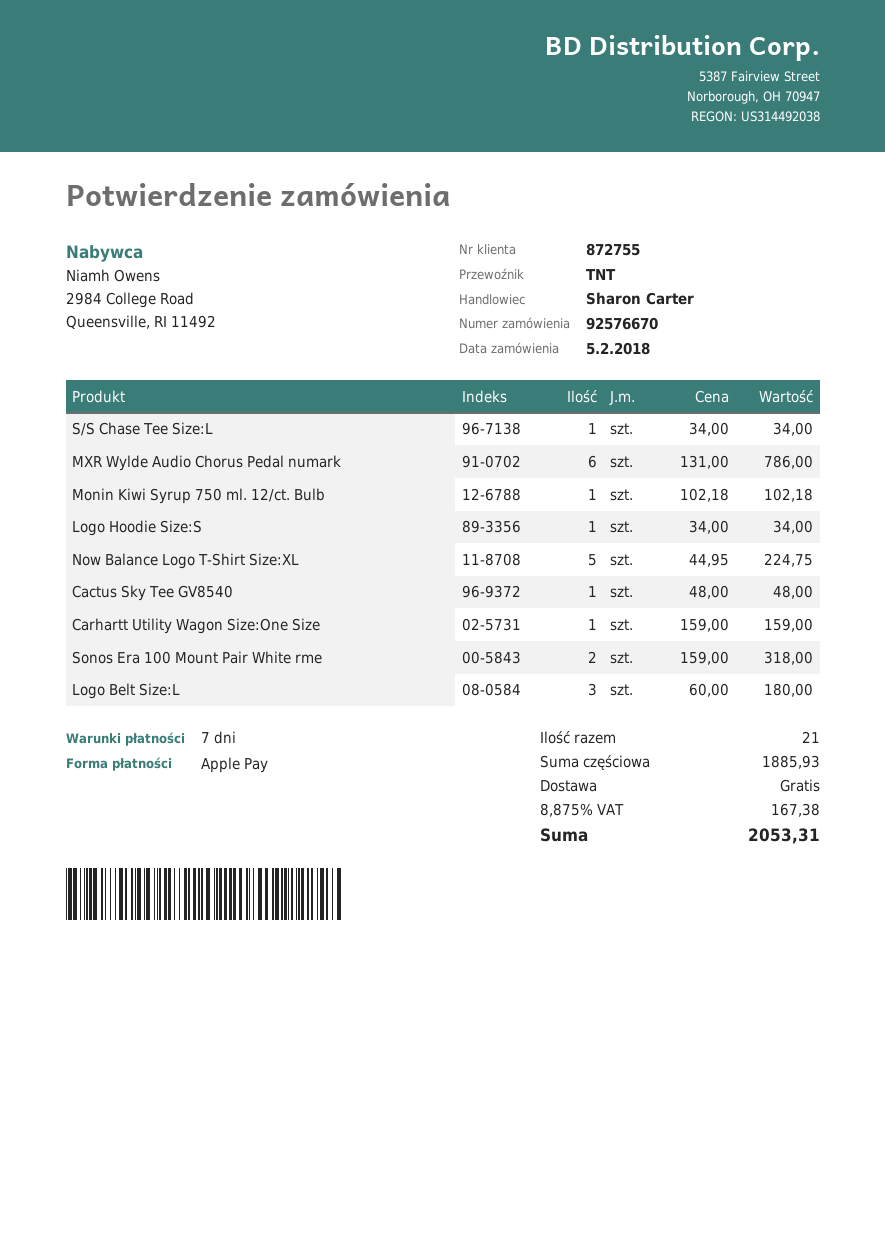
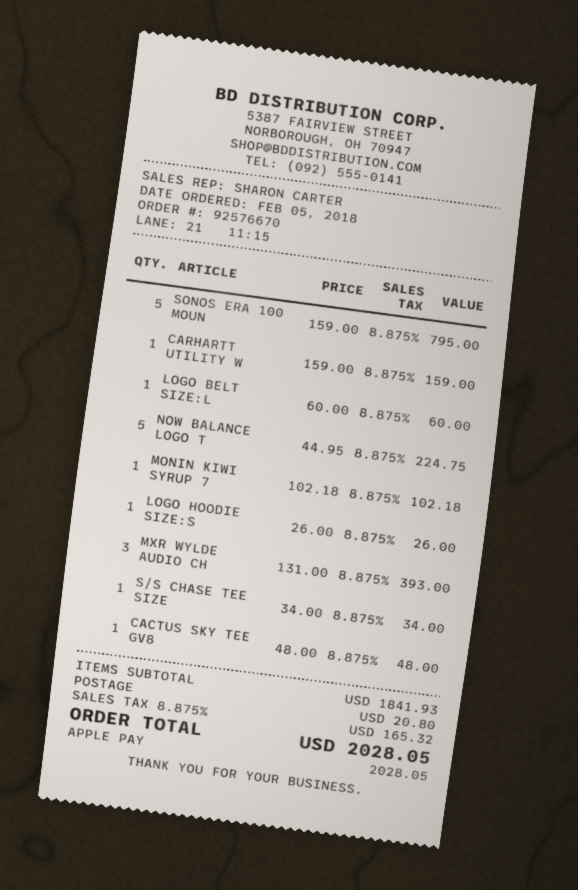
MXR Wylde Audio Chorus Pedal numark: 6 x 131.00 = 786.00 -> 3 x 131.00 = 393.00
Logo Hoodie Size:S: 1 x 34.00 = 34.00 -> 1 x 26.00 = 26.00
Sonos Era 100 Mount Pair White rme: 2 x 159.00 = 318.00 -> 5 x 159.00 = 795.00
Logo Belt Size:L: 3 x 60.00 = 180.00 -> 1 x 60.00 = 60.00
subtotal: 1885.93 -> 1841.93
shipping: 0.00 -> 20.80
tax: 8.875% = 167.38 -> 8.875% = 165.32
total: 2053.31 -> 2028.05

